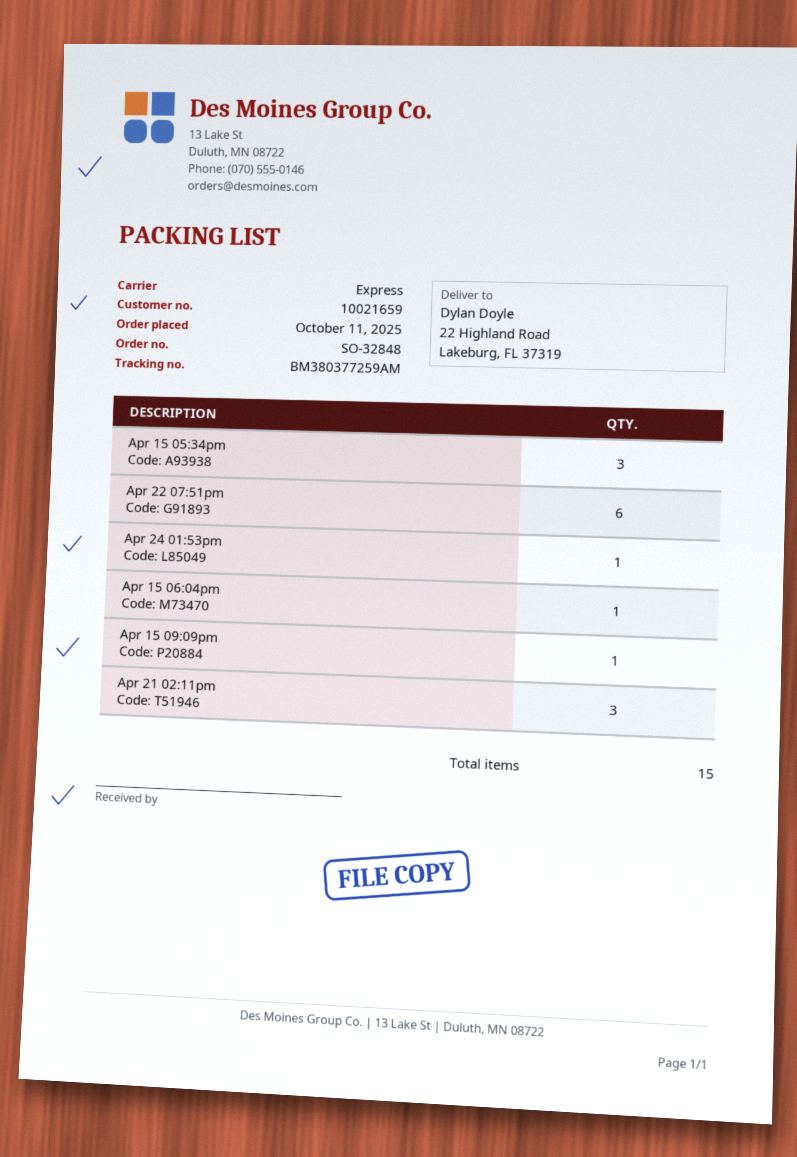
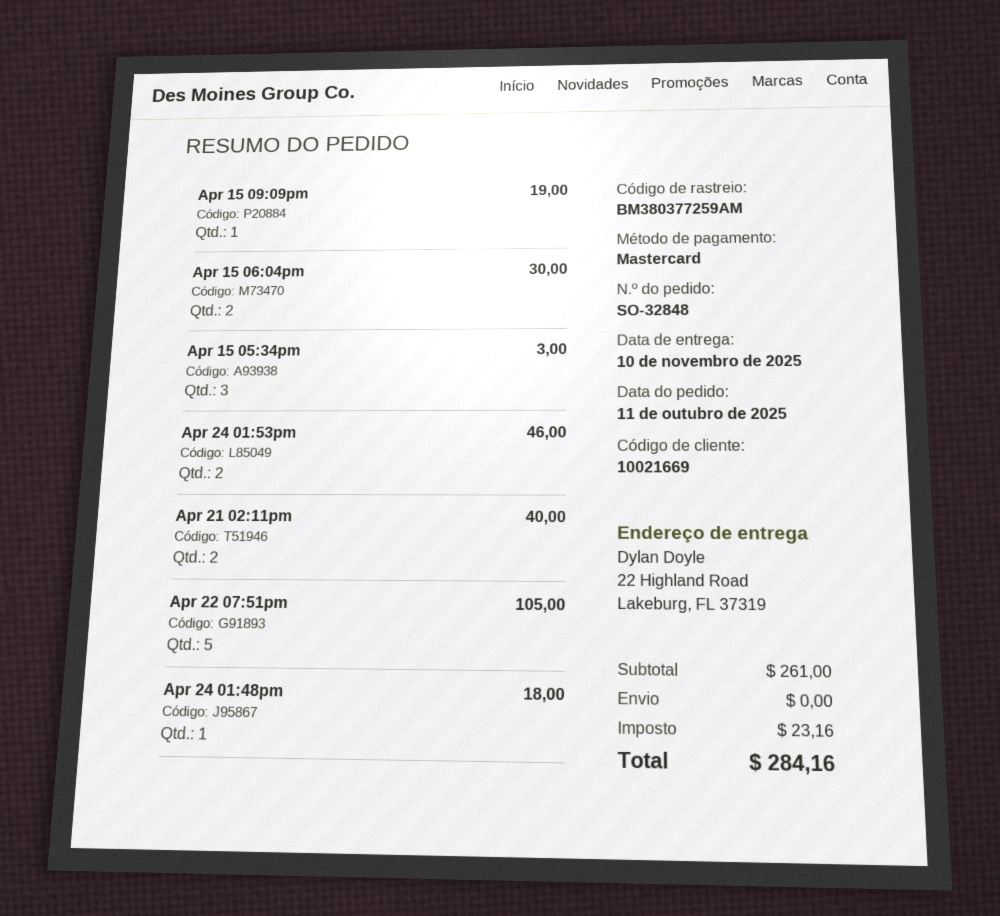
customer number: 10021659 -> 10021669
Apr 22 07:51pm: 6 -> 5
Apr 24 01:53pm: 1 -> 2
Apr 15 06:04pm: 1 -> 2
Apr 21 02:11pm: 3 -> 2
Apr 24 01:48pm: none -> 1

